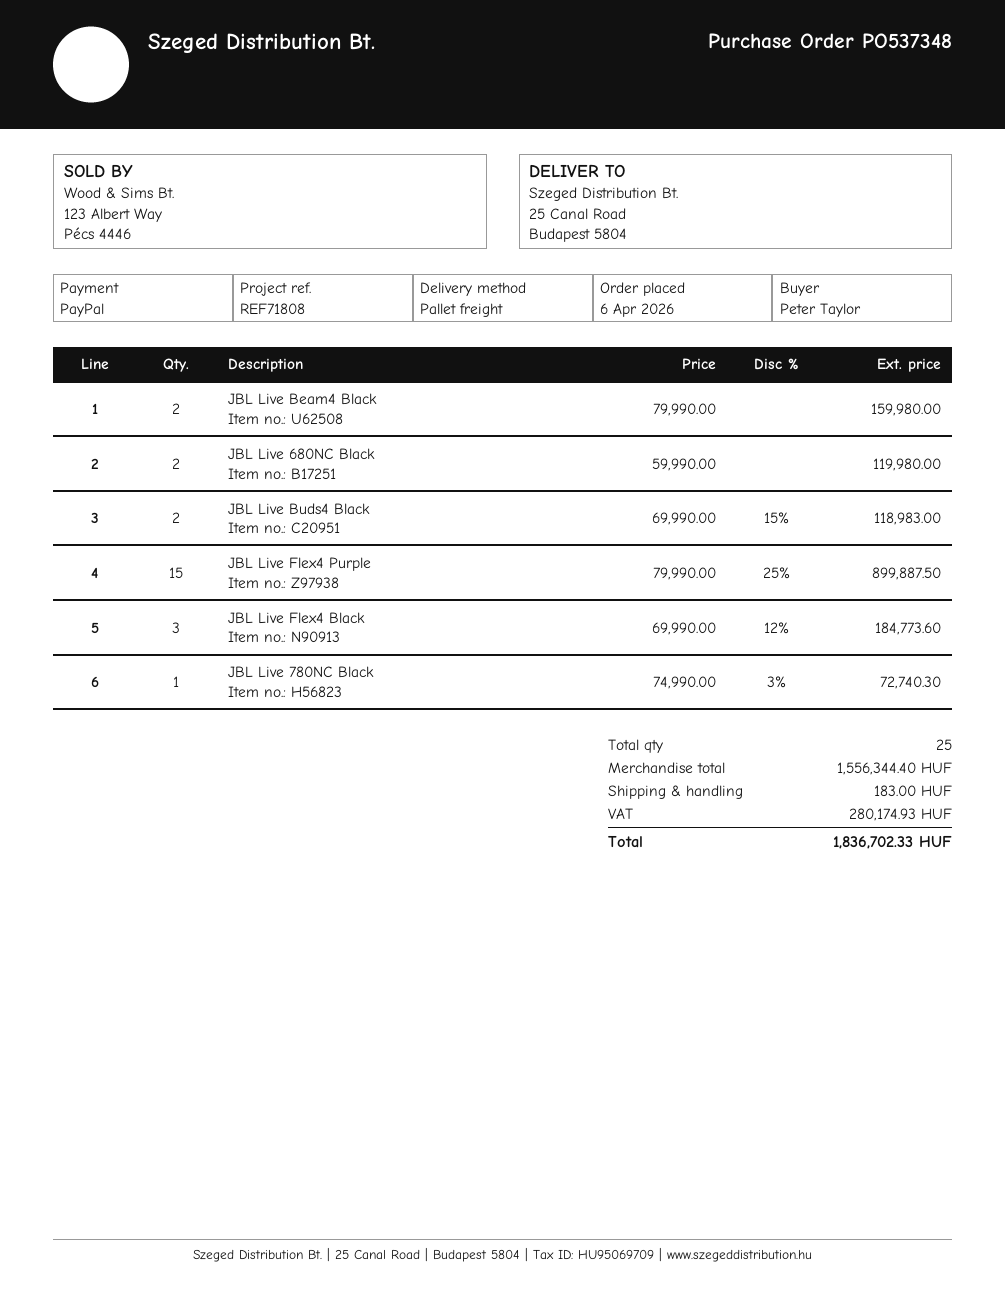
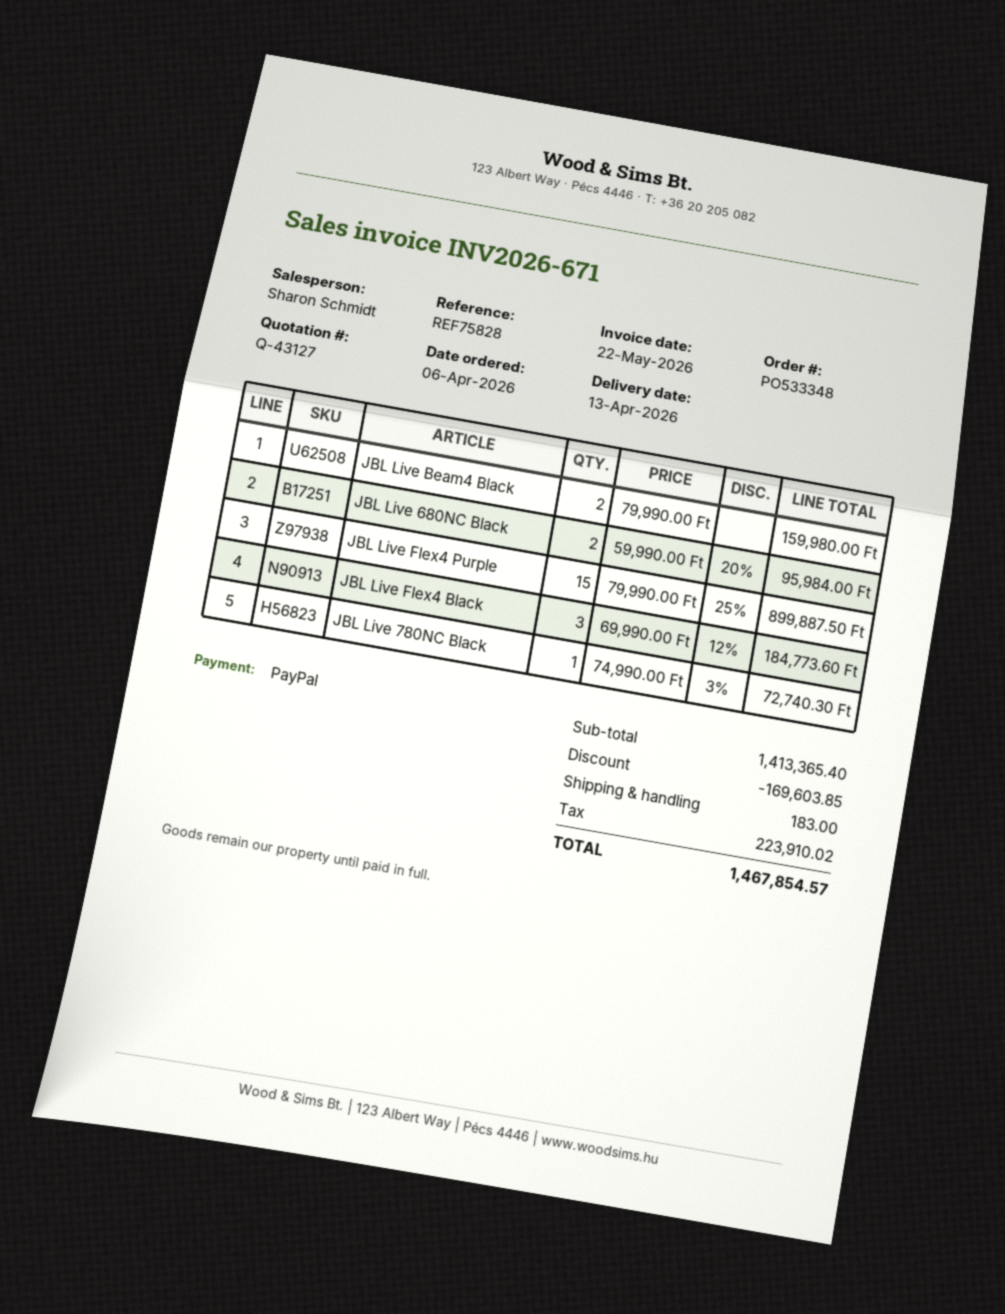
order number: PO537348 -> PO533348
reference: REF71808 -> REF75828
JBL Live 680NC Black: 2 x 59990.00 = 119980.00 -> 2 x 59990.00 - 20% = 95984.00
JBL Live Buds4 Black: 2 x 69990.00 - 15% = 118983.00 -> none
subtotal: 1556344.40 -> 1413365.40
discount: none -> 169603.85
tax: 280174.93 -> 223910.02
total: 1836702.33 -> 1467854.57

